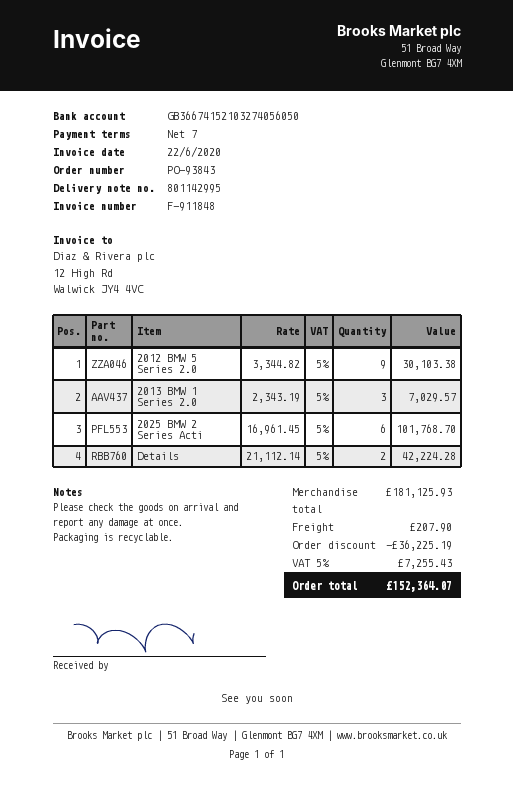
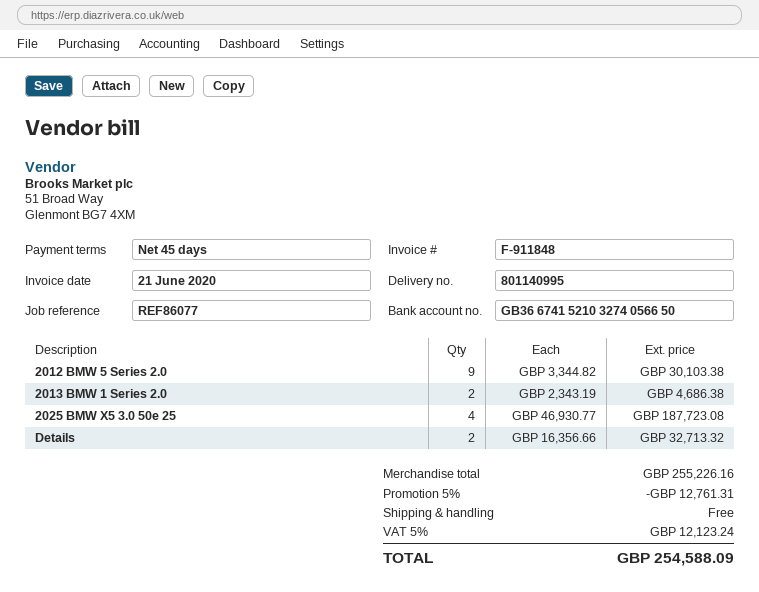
delivery note number: 801142995 -> 801140995
invoice date: 2020-06-22 -> 2020-06-21
payment terms: 7 days -> 45 days
bank account: GB36674152103274056050 -> GB36674152103274056650
2013 BMW 1 Series 2.0: 3 x 2343.19 = 7029.57 -> 2 x 2343.19 = 4686.38
2025 BMW 2 Series Acti: 6 x 16961.45 = 101768.70 -> none
Details: 2 x 21112.14 = 42224.28 -> 2 x 16356.66 = 32713.32
2025 BMW X5 3.0 50e 25: none -> 4 x 46930.77 = 187723.08
subtotal: 181125.93 -> 255226.16
discount: 36225.19 -> 12761.31
shipping: 207.90 -> 0.00
tax: 5% = 7255.43 -> 5% = 12123.24
total: 152364.07 -> 254588.09

